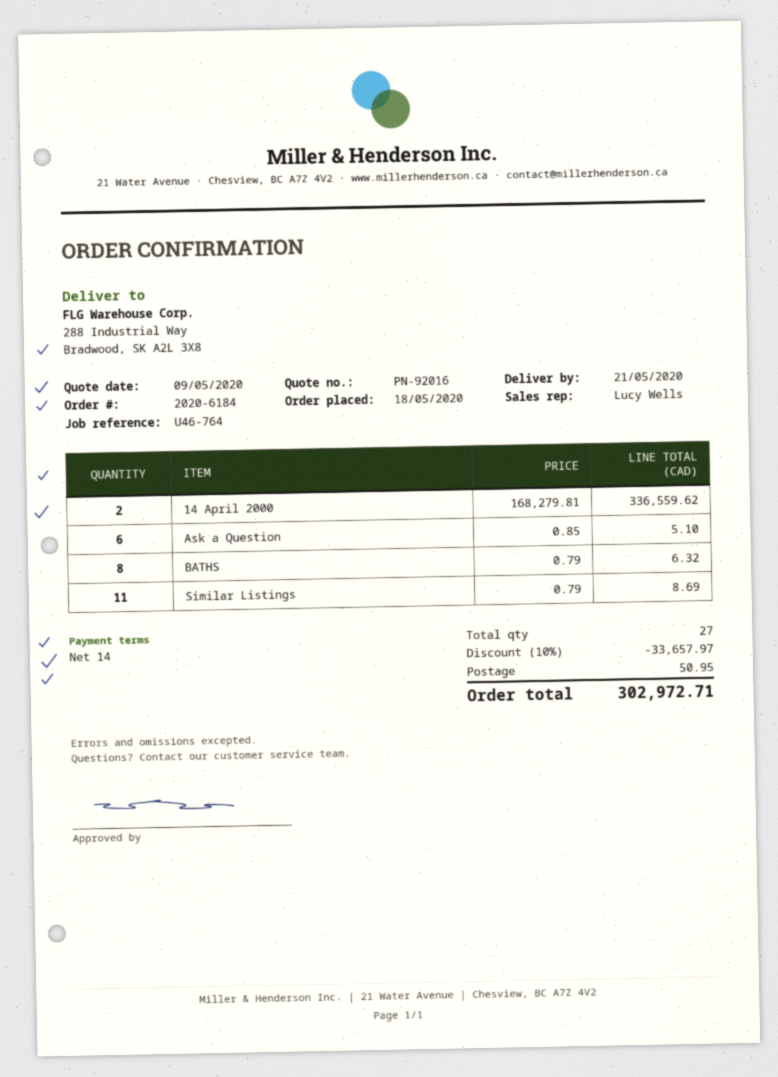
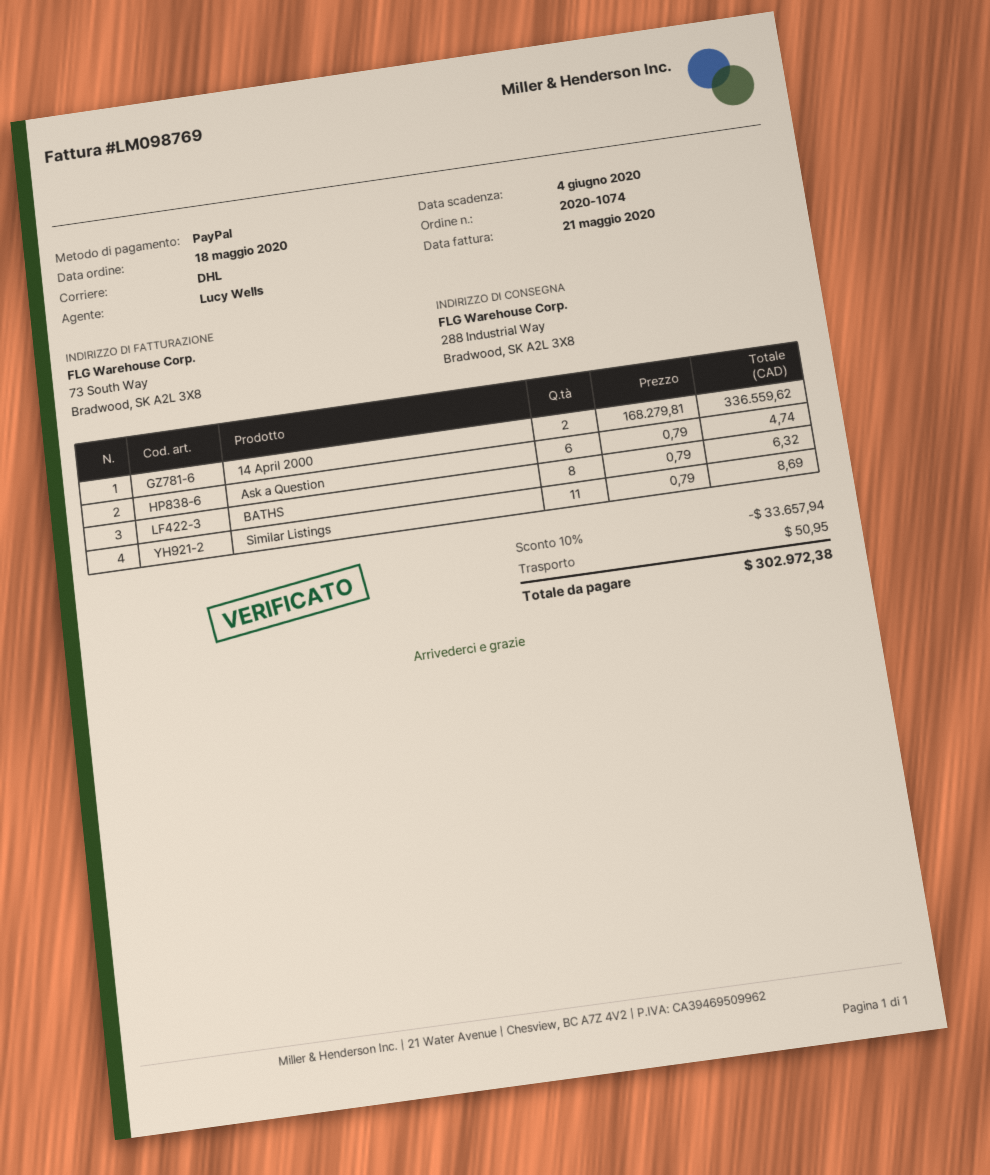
order number: 2020-6184 -> 2020-1074
Ask a Question: 6 x 0.85 = 5.10 -> 6 x 0.79 = 4.74
discount: 10% = 33657.97 -> 10% = 33657.94
total: 302972.71 -> 302972.38

